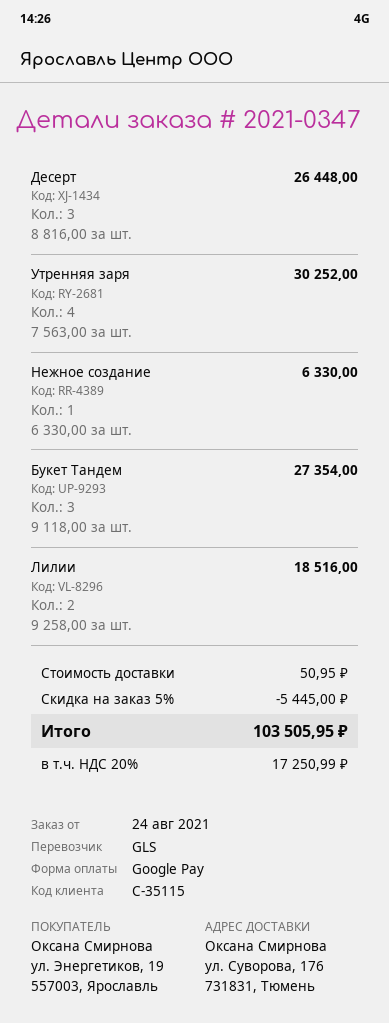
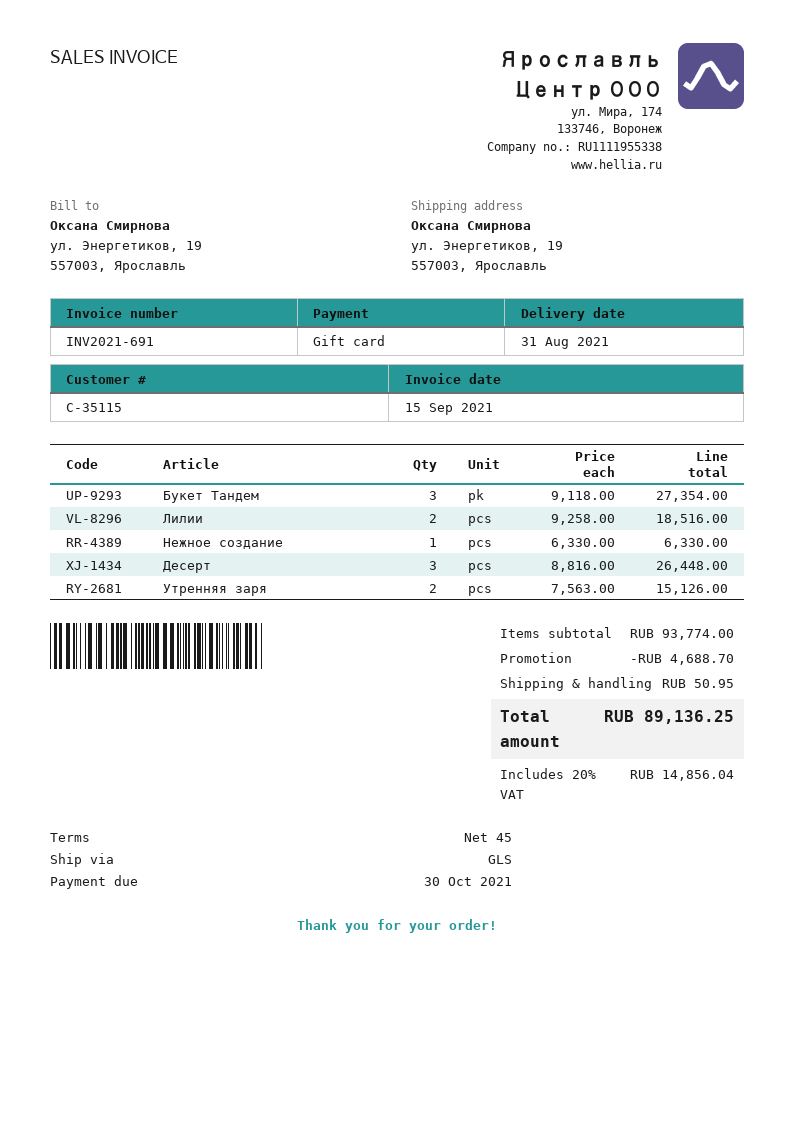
payment method: Google Pay -> gift card
ship to: ул. Суворова, 176, 731831, Тюмень -> ул. Энергетиков, 19, 557003, Ярославль
Утренняя заря: 4 x 7563.00 = 30252.00 -> 2 x 7563.00 = 15126.00
discount: 5445.00 -> 4688.70
tax: 20% = 17250.99 -> 20% = 14856.04
total: 103505.95 -> 89136.25

